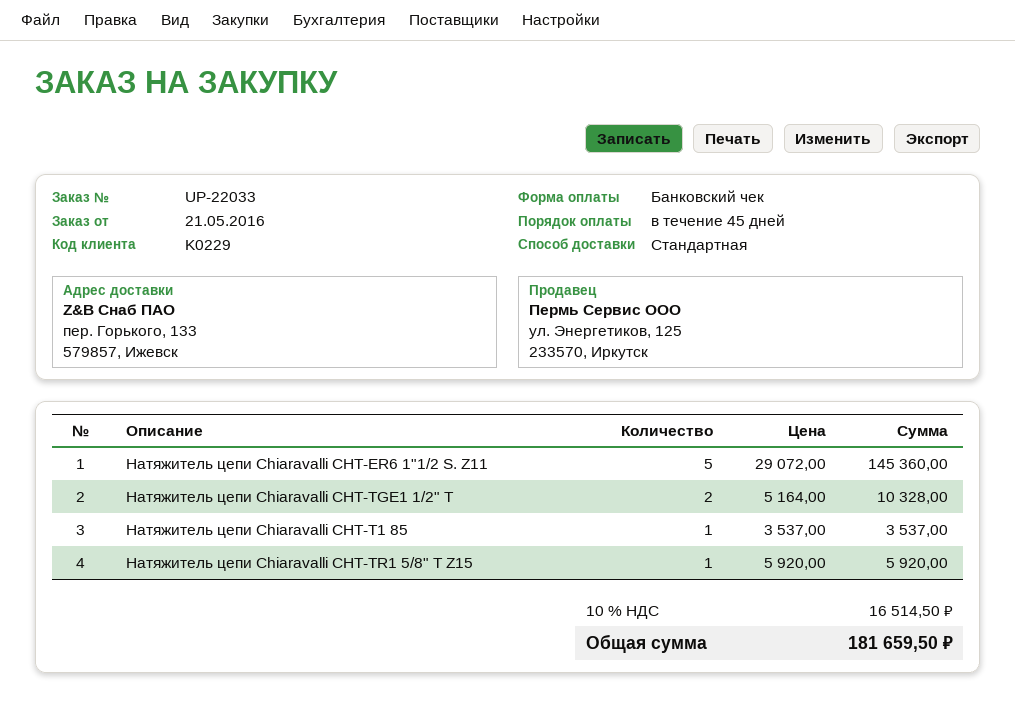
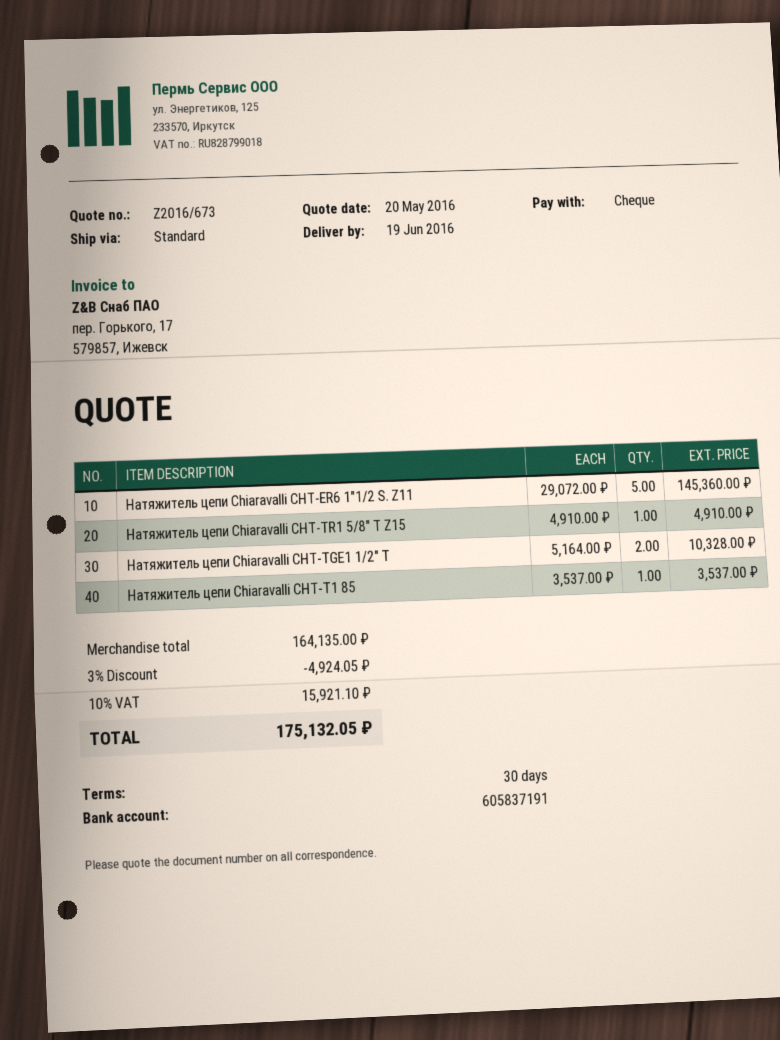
payment terms: 45 days -> 30 days
Натяжитель цепи Chiaravalli CHT-TR1 5/8" T Z15: 1 x 5920.00 = 5920.00 -> 1 x 4910.00 = 4910.00
discount: none -> 3% = 4924.05
tax: 10% = 16514.50 -> 10% = 15921.10
total: 181659.50 -> 175132.05

